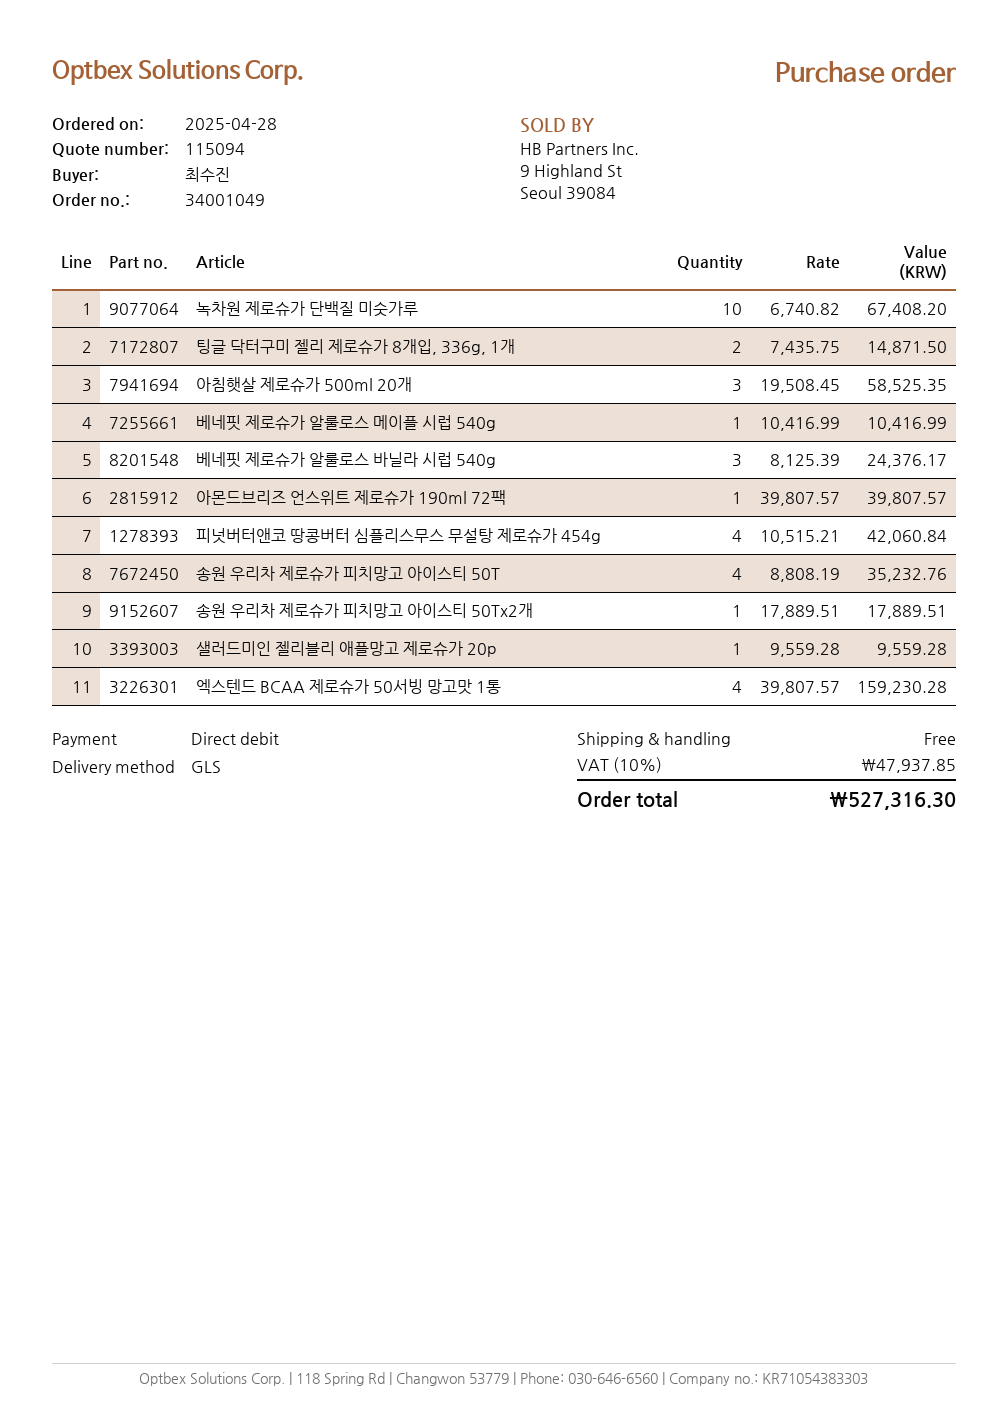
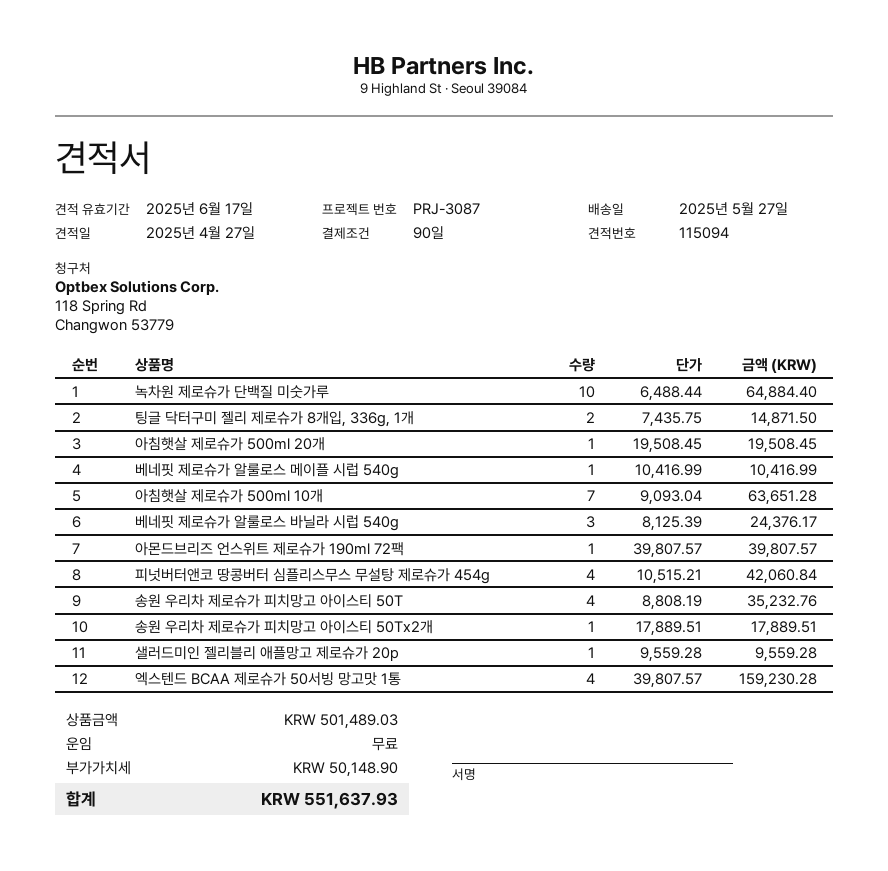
녹차원 제로슈가 단백질 미숫가루: 10 x 6740.82 = 67408.20 -> 10 x 6488.44 = 64884.40
아침햇살 제로슈가 500ml 20개: 3 x 19508.45 = 58525.35 -> 1 x 19508.45 = 19508.45
아침햇살 제로슈가 500ml 10개: none -> 7 x 9093.04 = 63651.28
tax: 47937.85 -> 50148.90
total: 527316.30 -> 551637.93

